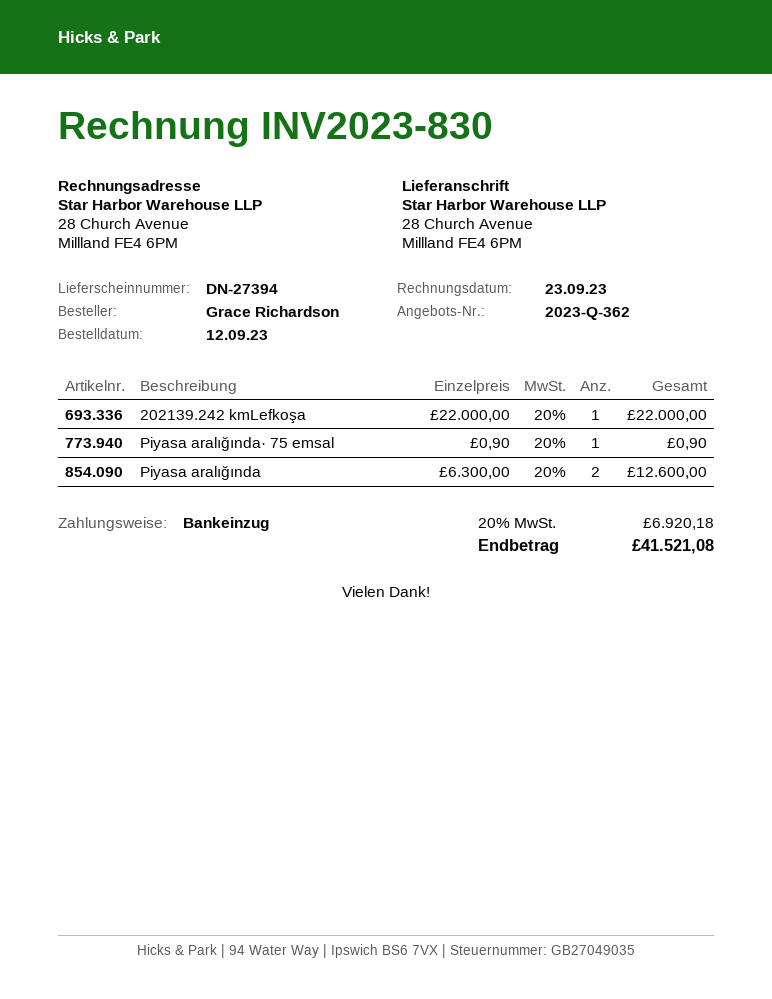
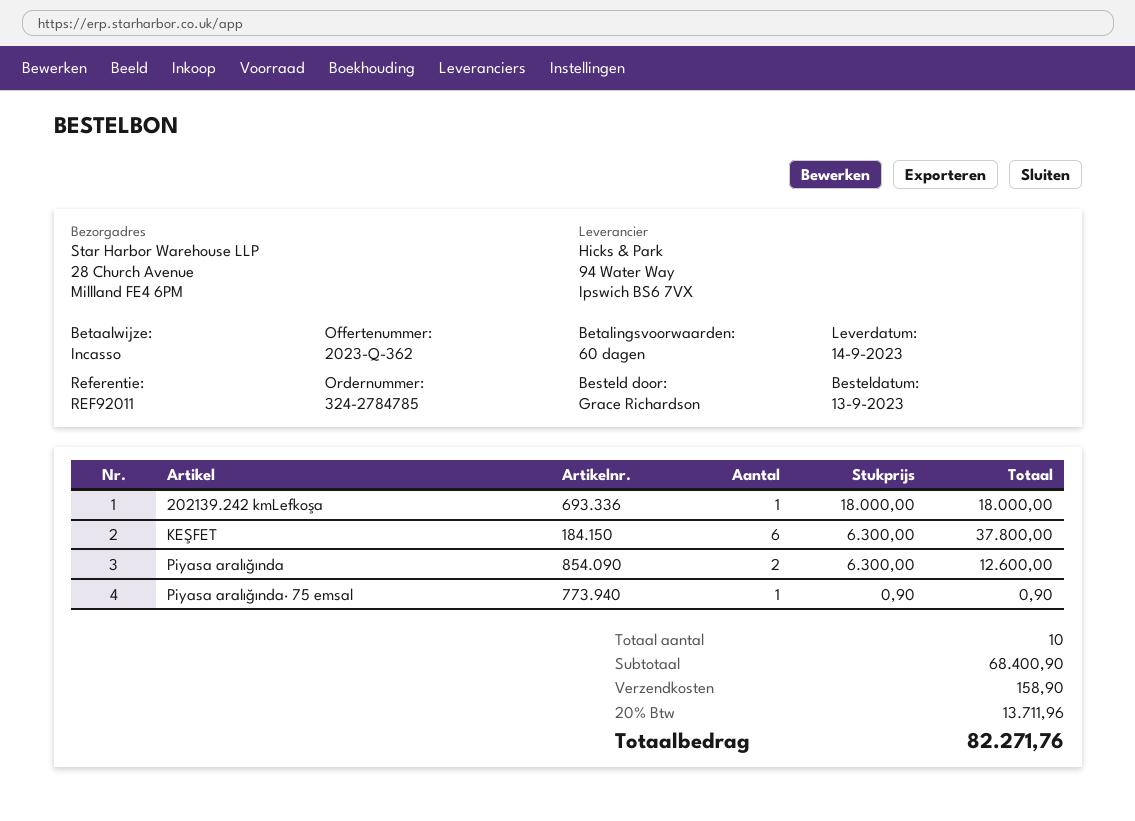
order date: 2023-09-12 -> 2023-09-13
202139.242 kmLefkoşa: 1 x 22000.00 = 22000.00 -> 1 x 18000.00 = 18000.00
KEŞFET: none -> 6 x 6300.00 = 37800.00
shipping: none -> 158.90
tax: 20% = 6920.18 -> 20% = 13711.96
total: 41521.08 -> 82271.76

